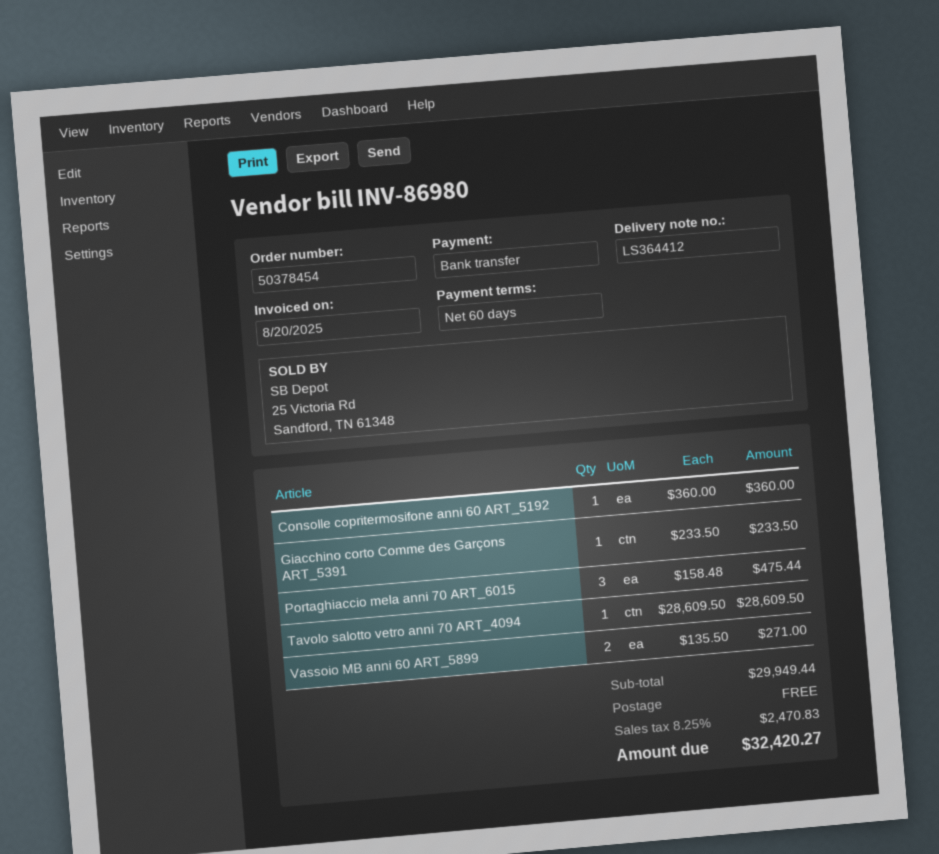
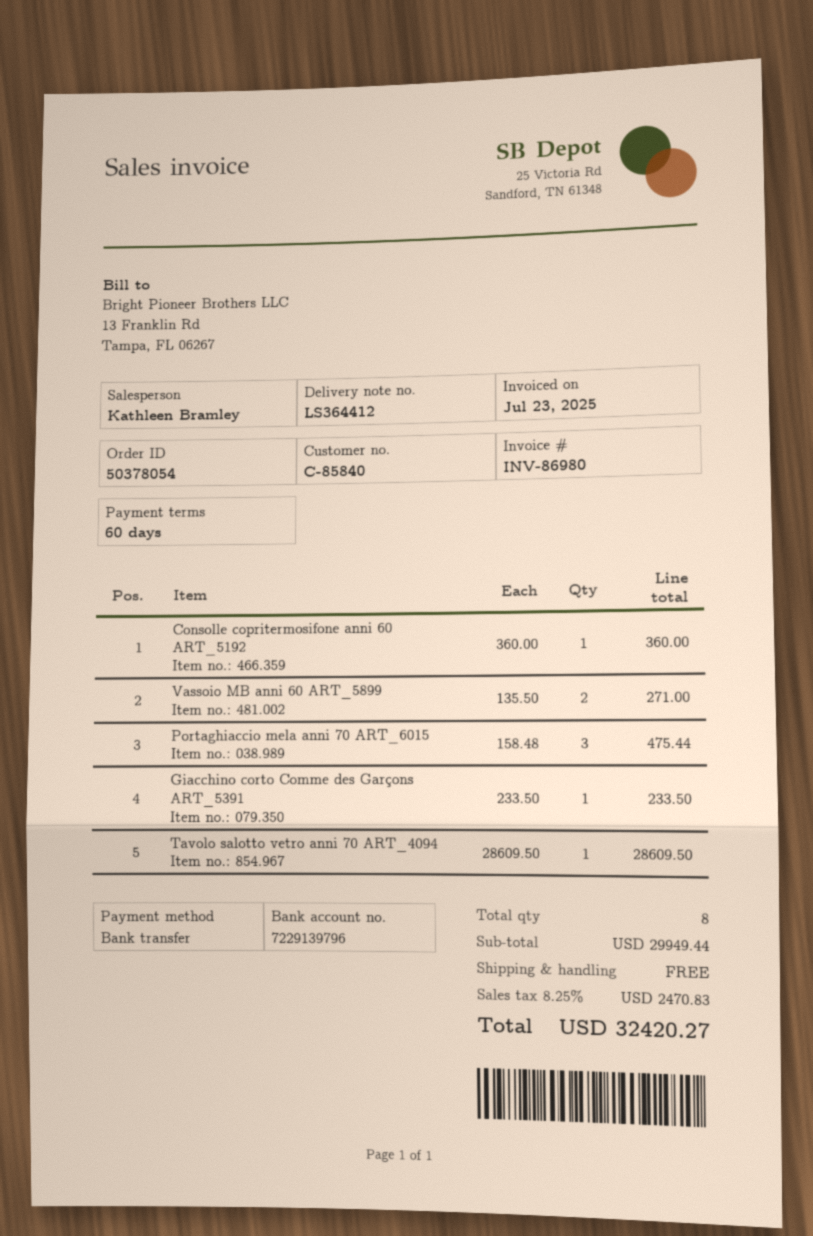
order number: 50378454 -> 50378054
invoice date: 2025-08-20 -> 2025-07-23

